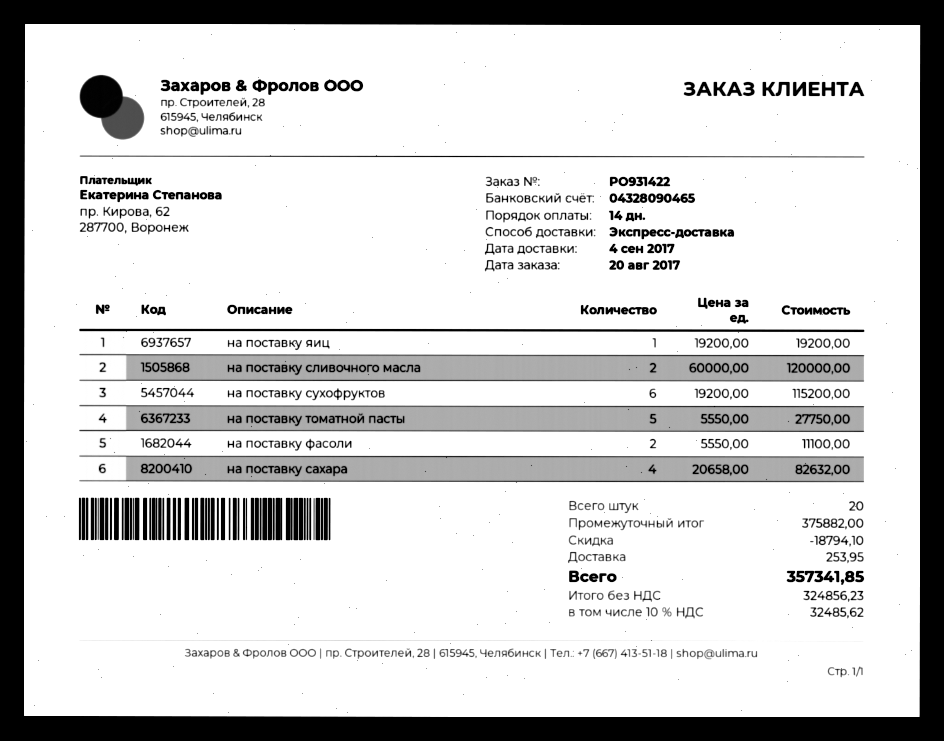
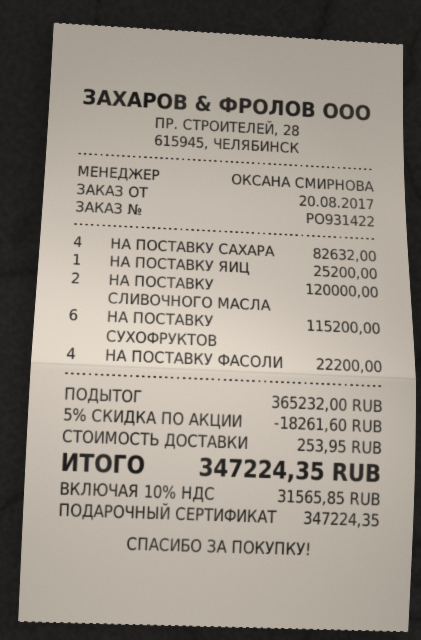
на поставку яиц: 1 for 19200.00 -> 1 for 25200.00
на поставку томатной пасты: 5 for 27750.00 -> none
на поставку фасоли: 2 for 11100.00 -> 4 for 22200.00
subtotal: 375882.00 -> 365232.00
discount: 18794.10 -> 18261.60
tax: 10% = 32485.62 -> 10% = 31565.85
total: 357341.85 -> 347224.35

